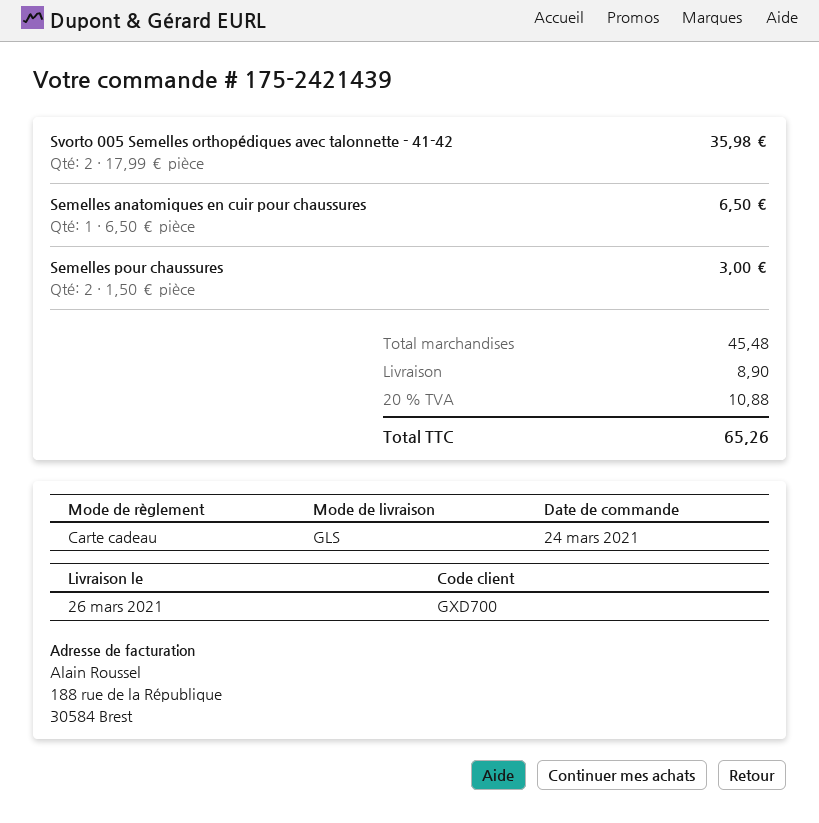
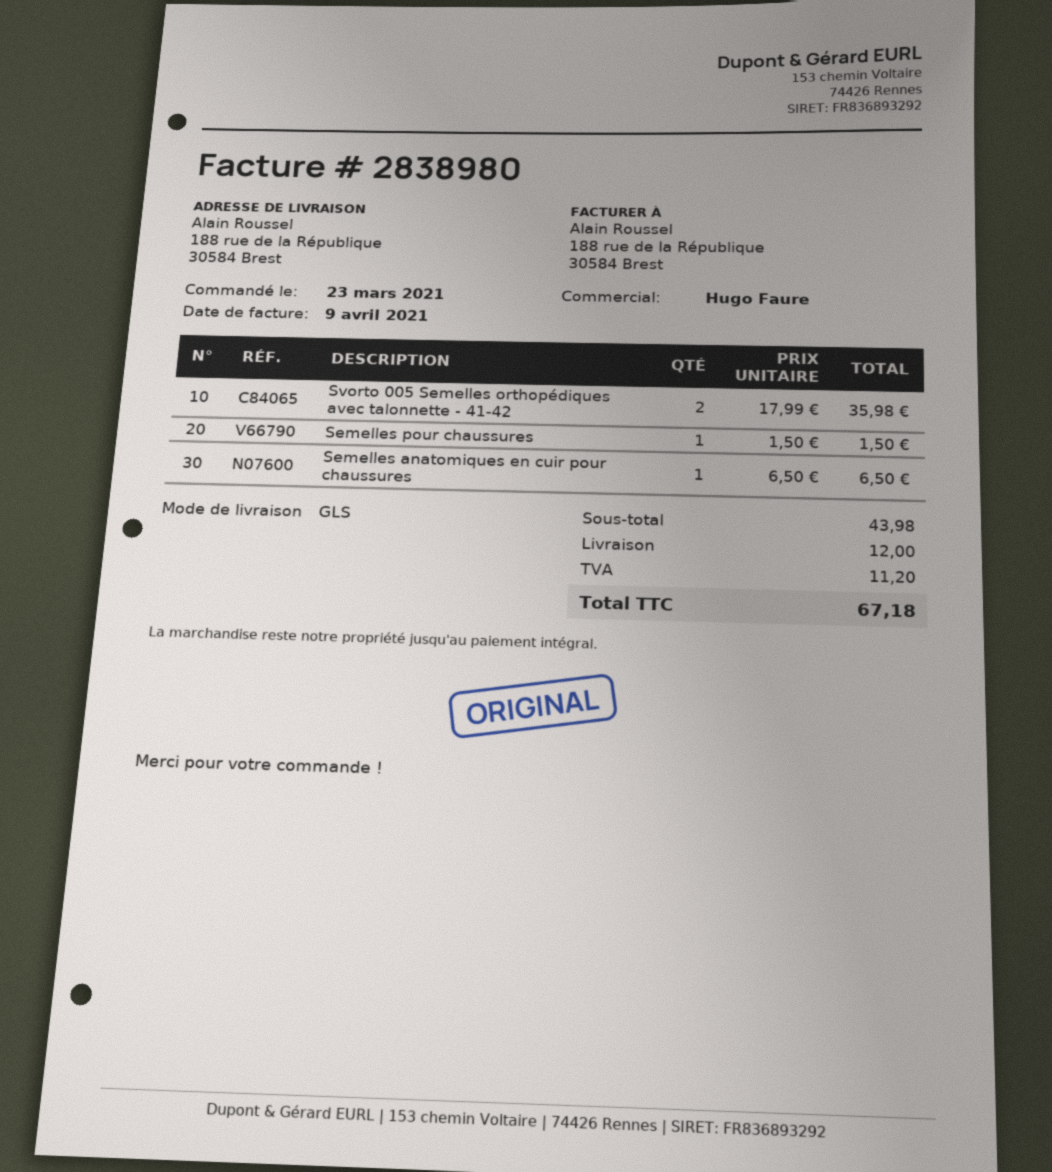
order date: 2021-03-24 -> 2021-03-23
Semelles pour chaussures: 2 x 1.50 = 3.00 -> 1 x 1.50 = 1.50
subtotal: 45.48 -> 43.98
shipping: 8.90 -> 12.00
tax: 10.88 -> 11.20
total: 65.26 -> 67.18

